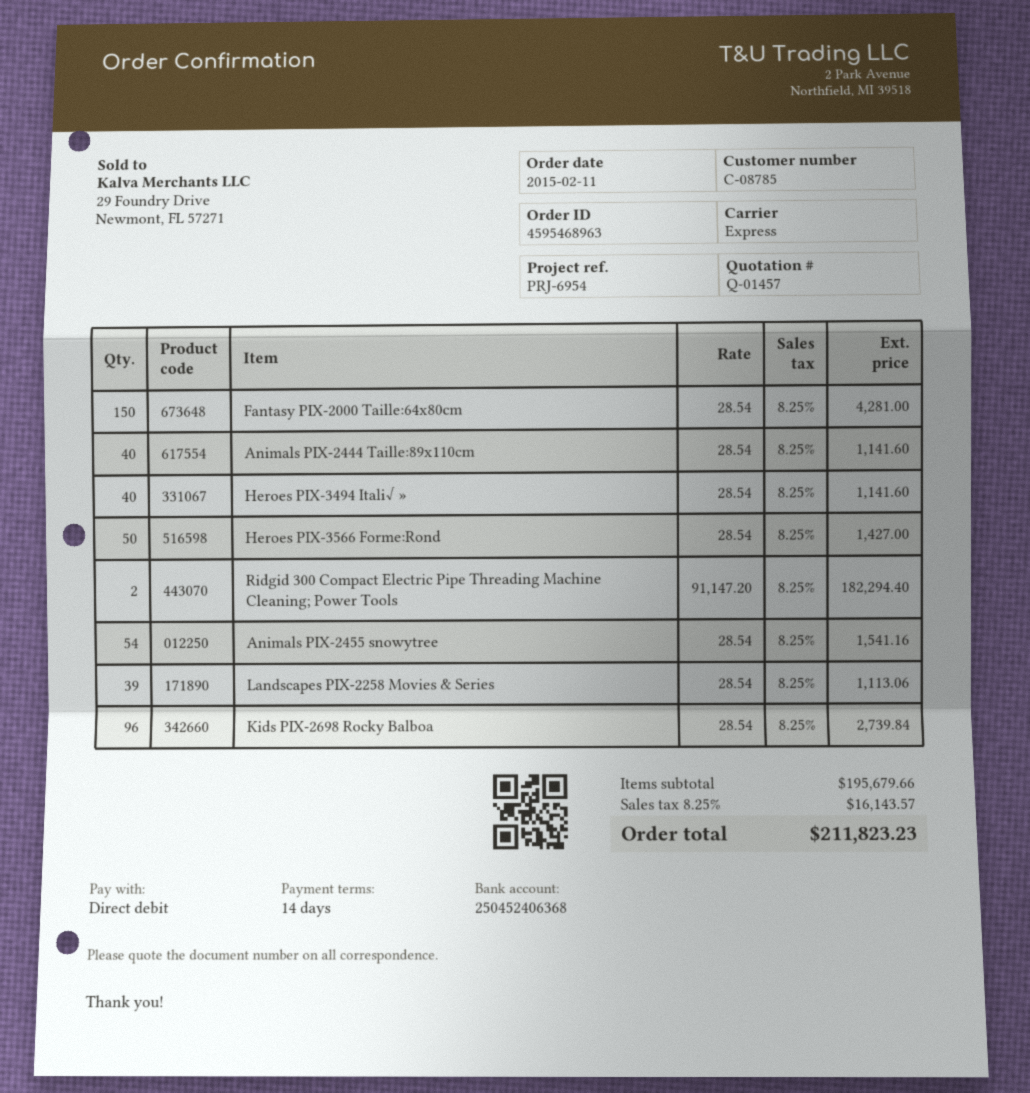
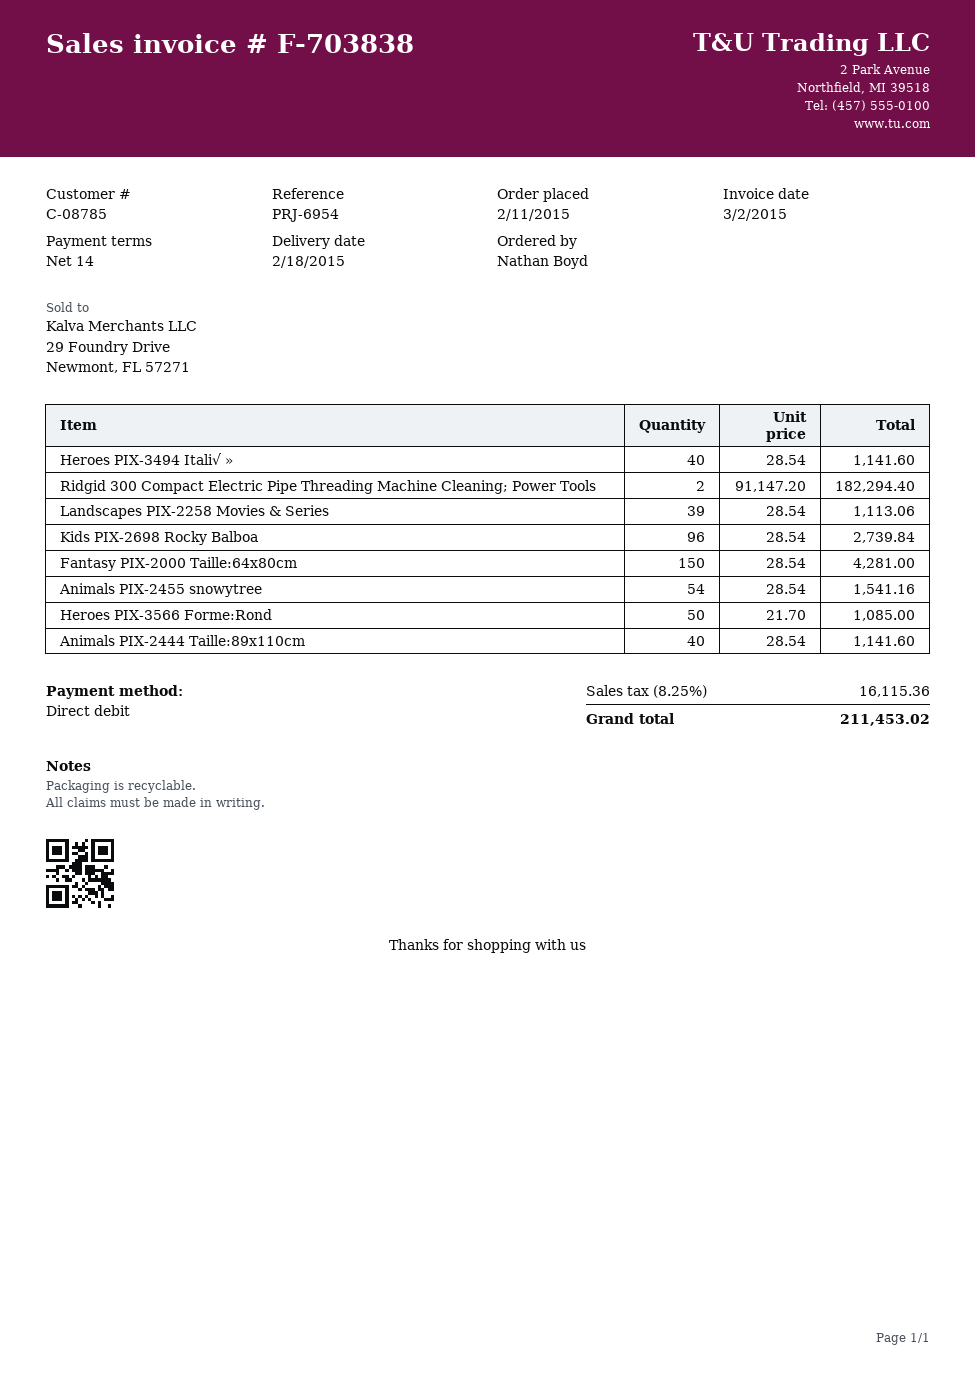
Heroes PIX-3566 Forme:Rond: 50 x 28.54 = 1427.00 -> 50 x 21.70 = 1085.00
tax: 8.25% = 16143.57 -> 8.25% = 16115.36
total: 211823.23 -> 211453.02

